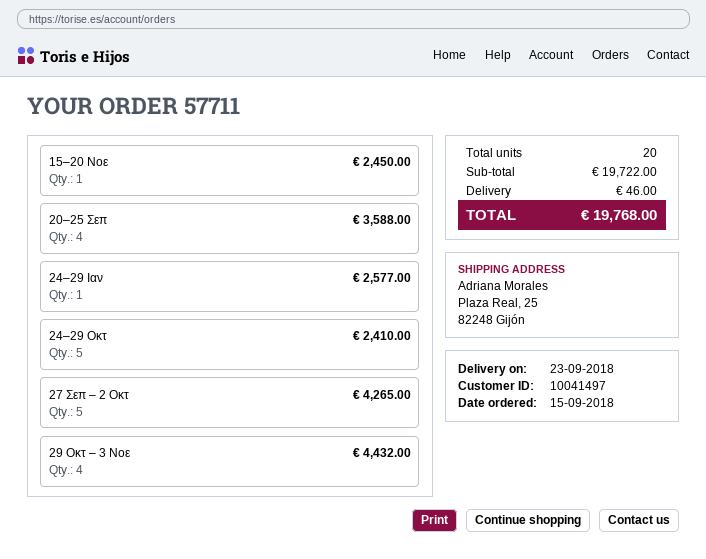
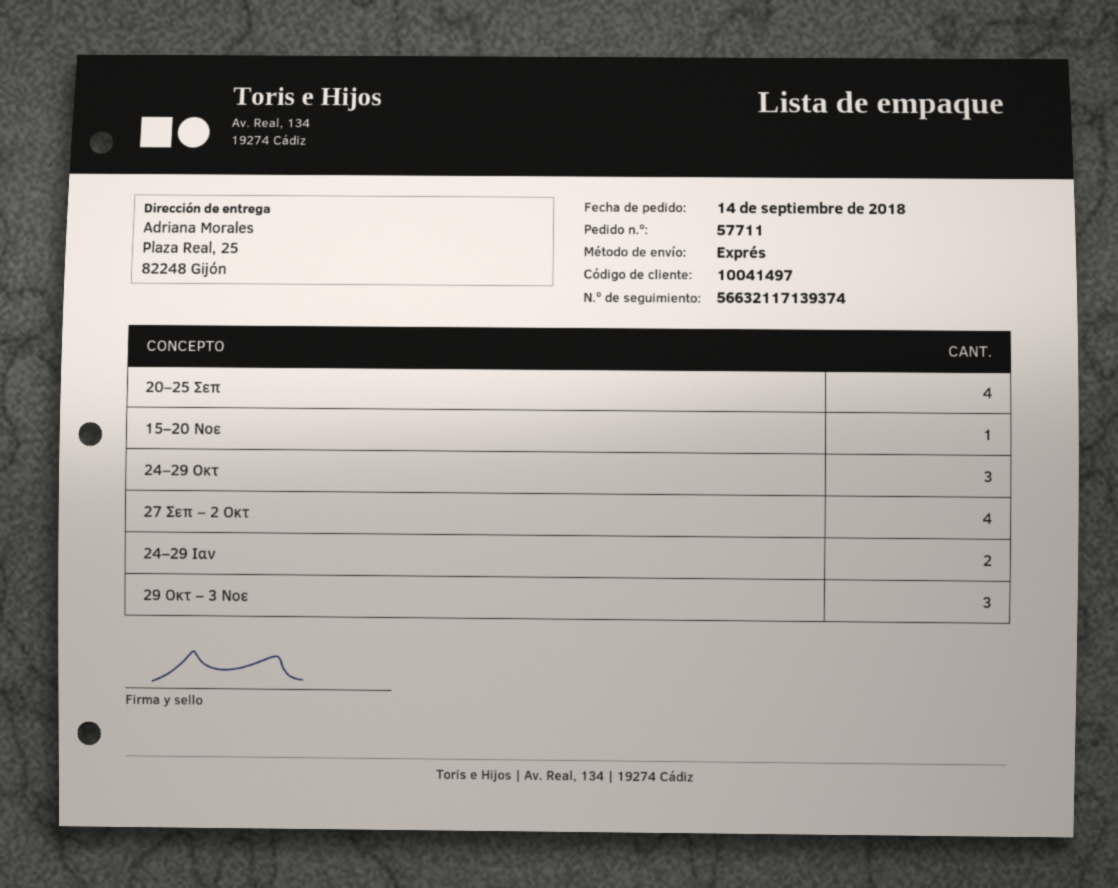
order date: 2018-09-15 -> 2018-09-14
24–29 Ιαν: 1 -> 2
24–29 Οκτ: 5 -> 3
27 Σεπ – 2 Οκτ: 5 -> 4
29 Οκτ – 3 Νοε: 4 -> 3

